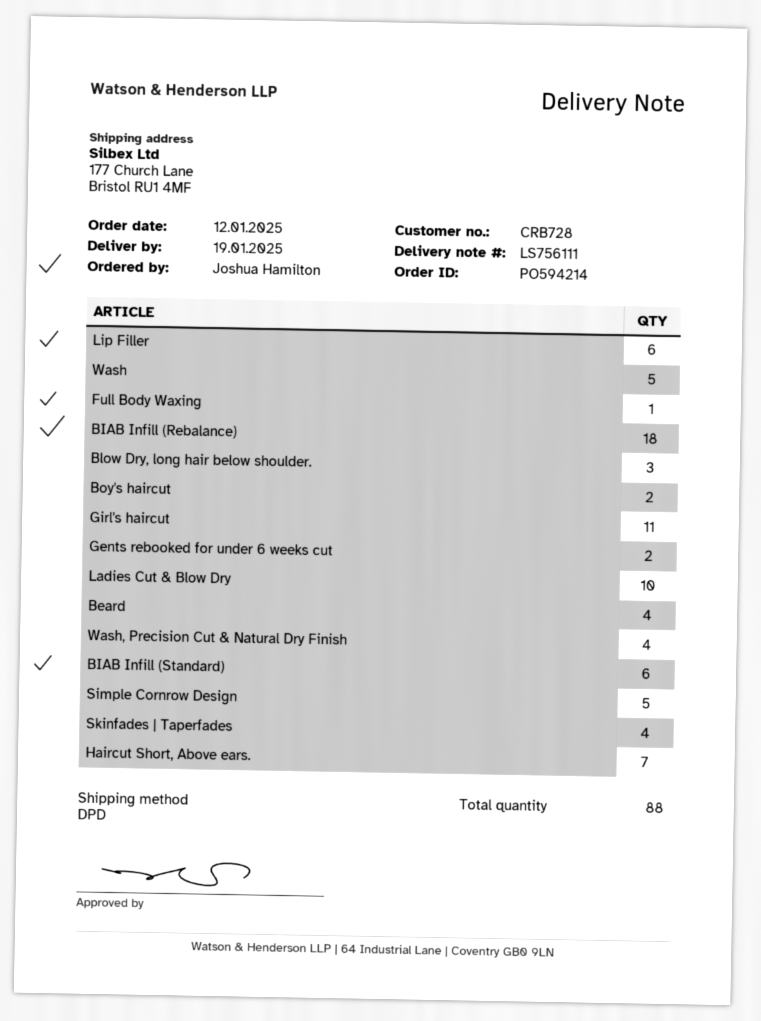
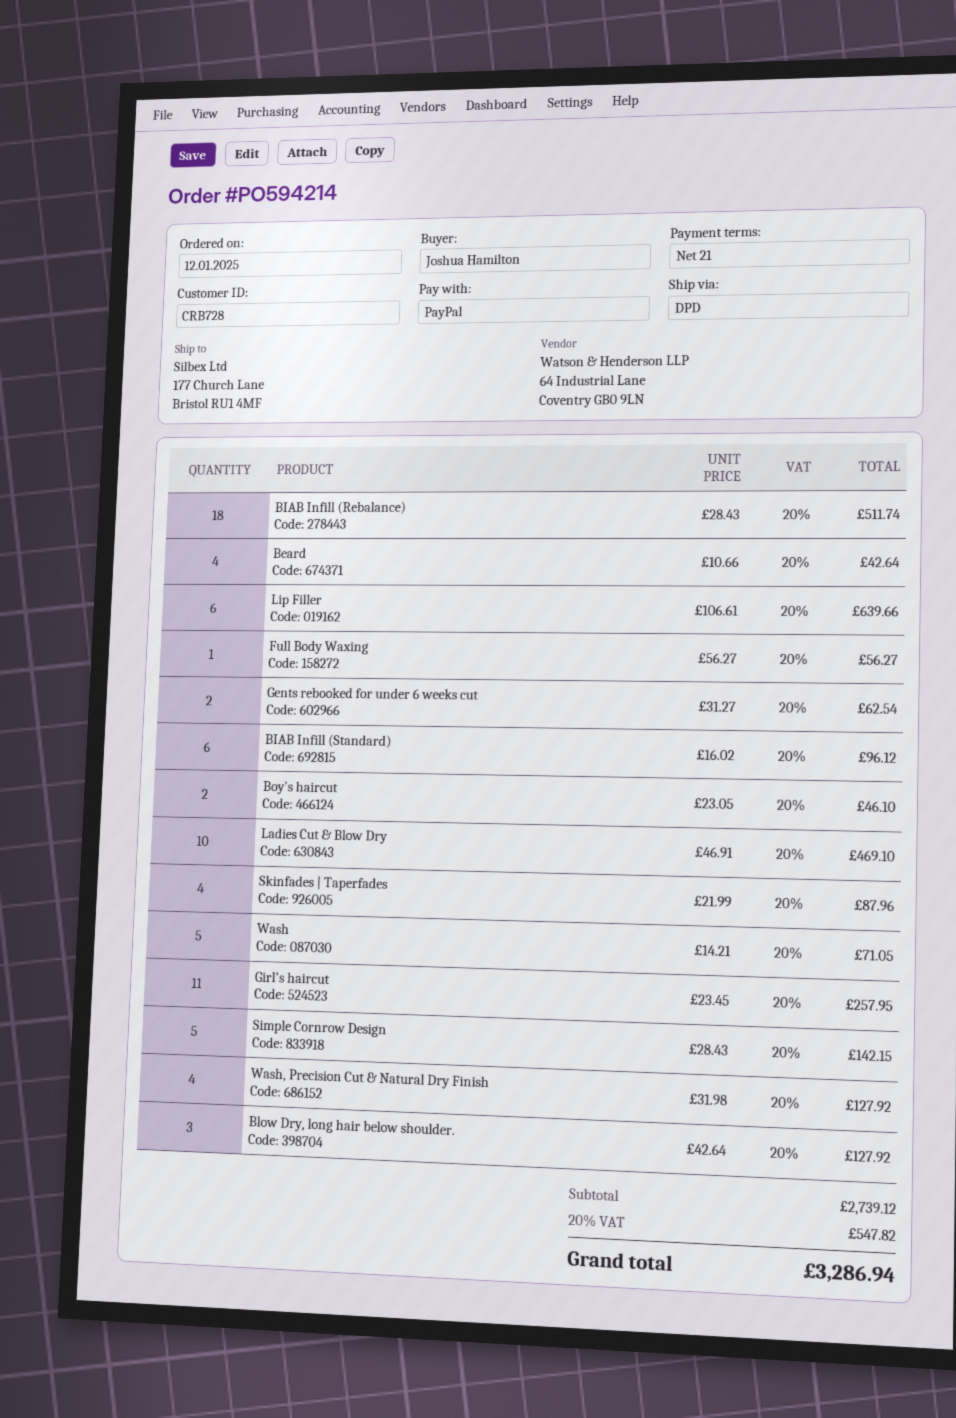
Haircut Short, Above ears.: 7 -> none

